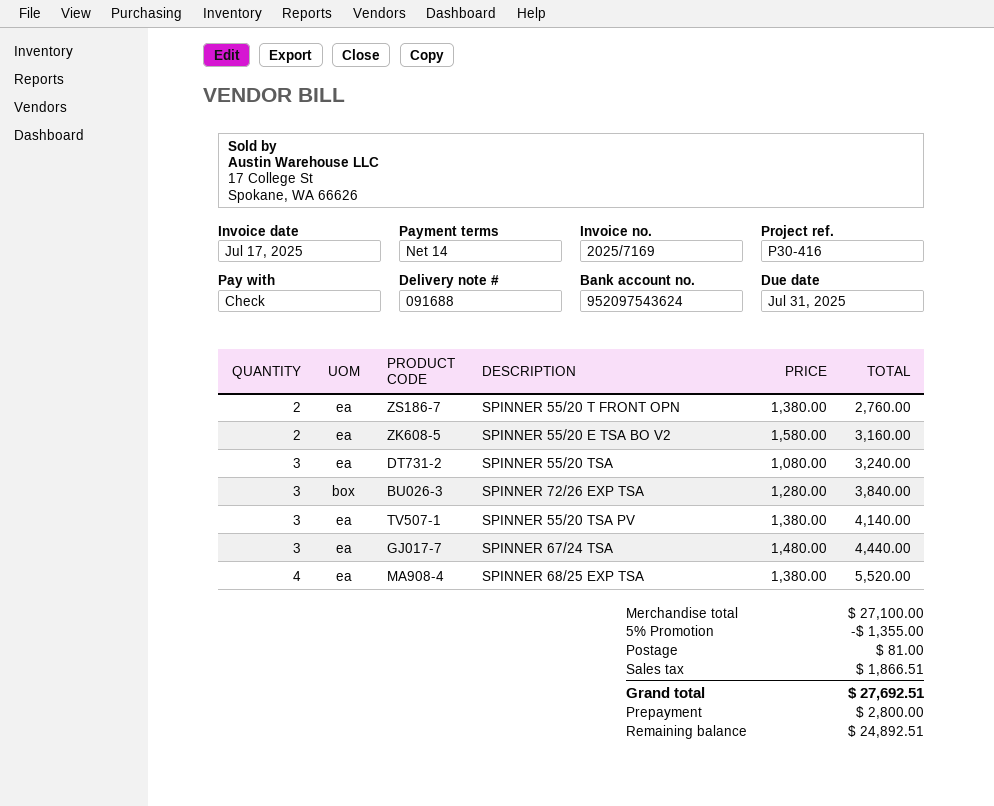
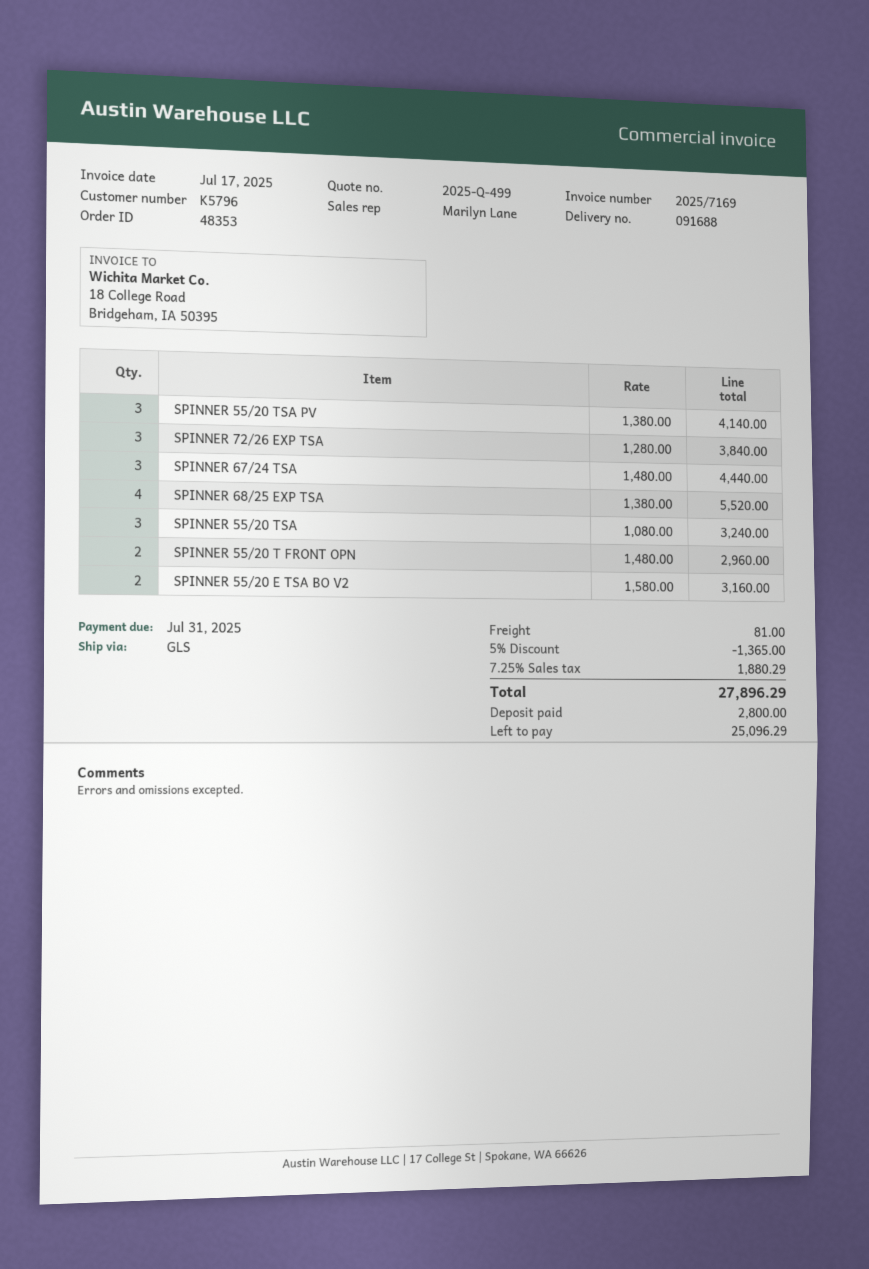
SPINNER 55/20 T FRONT OPN: 2 x 1380.00 = 2760.00 -> 2 x 1480.00 = 2960.00
discount: 5% = 1355.00 -> 5% = 1365.00
tax: 1866.51 -> 1880.29
total: 27692.51 -> 27896.29
balance: 24892.51 -> 25096.29

